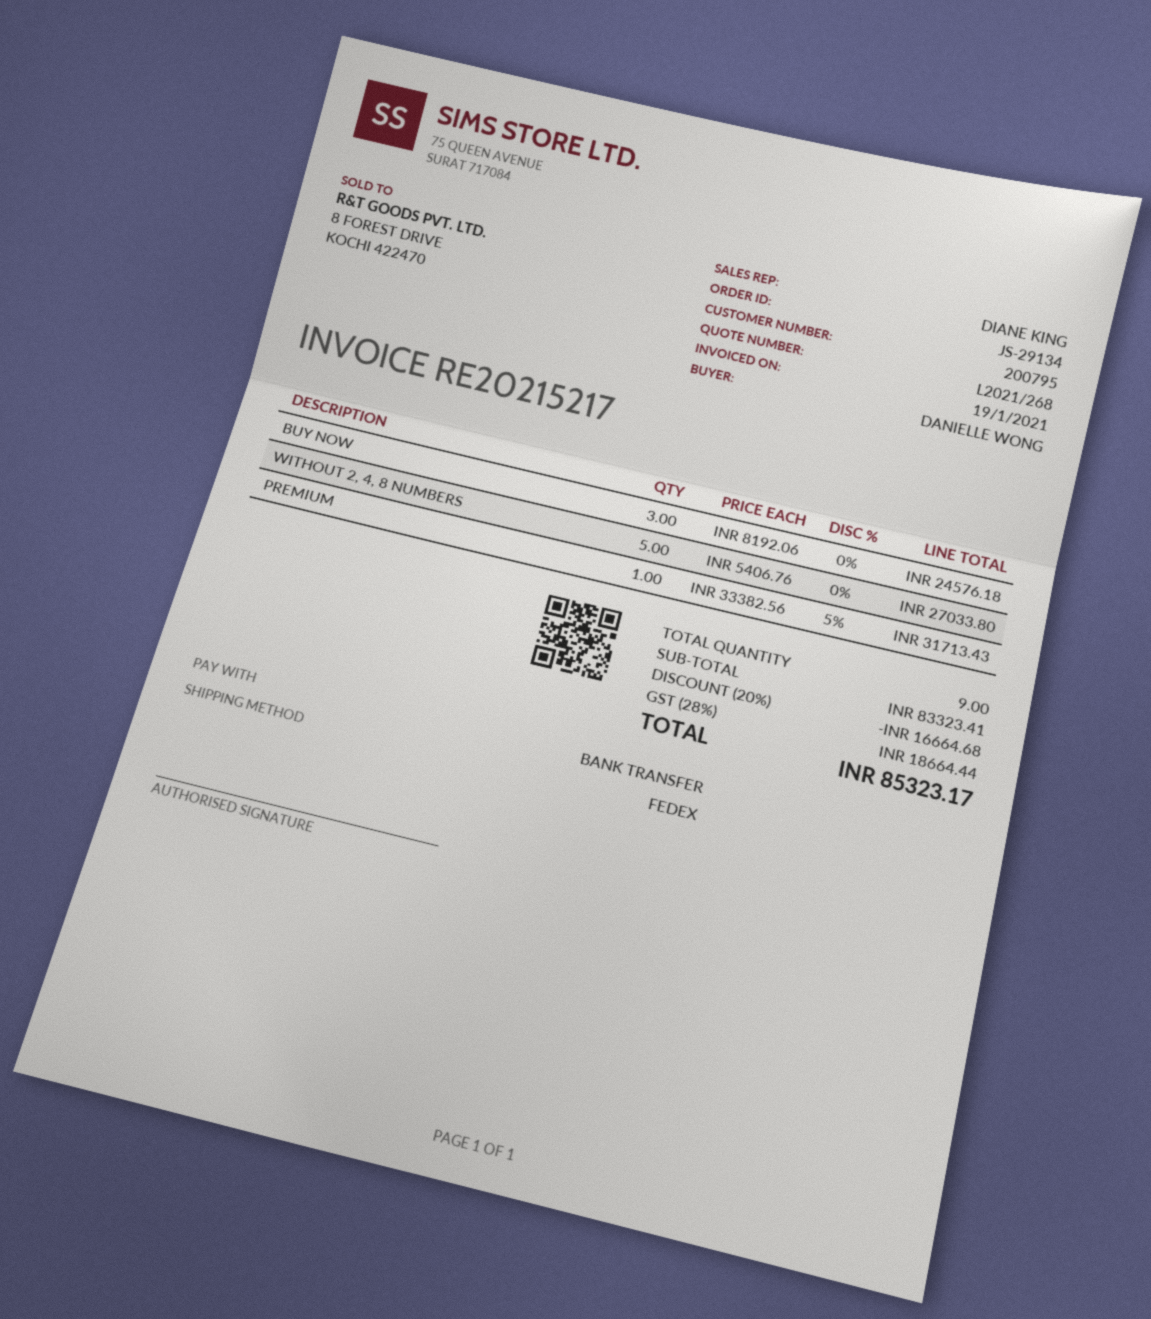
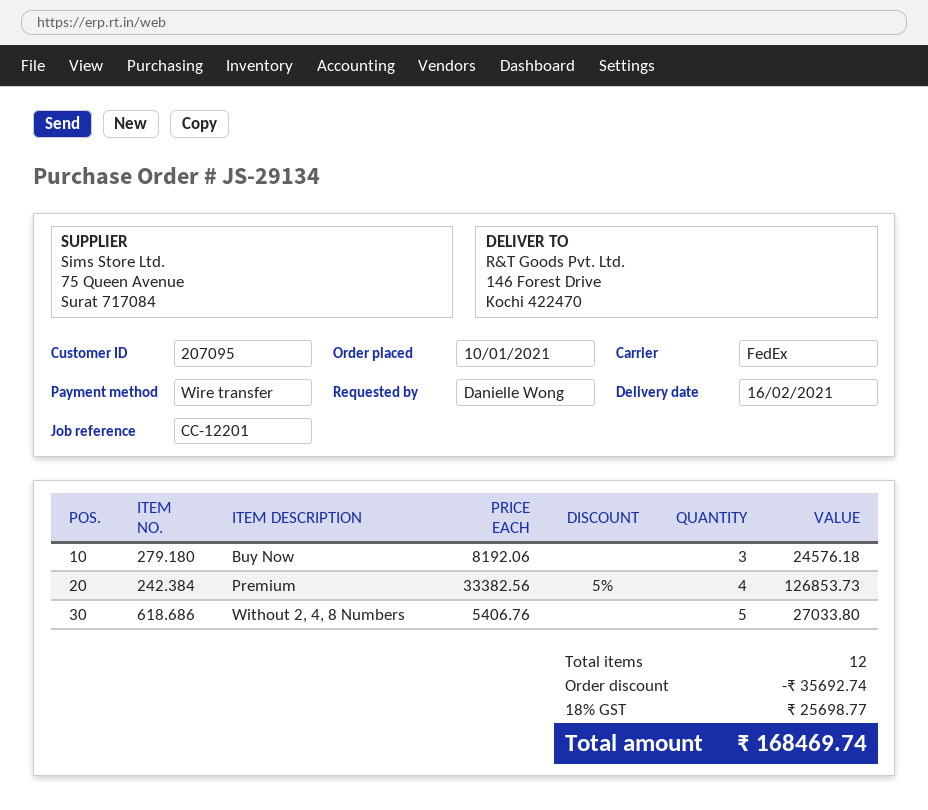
customer number: 200795 -> 207095
PREMIUM: 1 x 33382.56 - 5% = 31713.43 -> 4 x 33382.56 - 5% = 126853.73
total quantity: 9 -> 12
discount: 16664.68 -> 35692.74
tax: 28% = 18664.44 -> 18% = 25698.77
total: 85323.17 -> 168469.74

